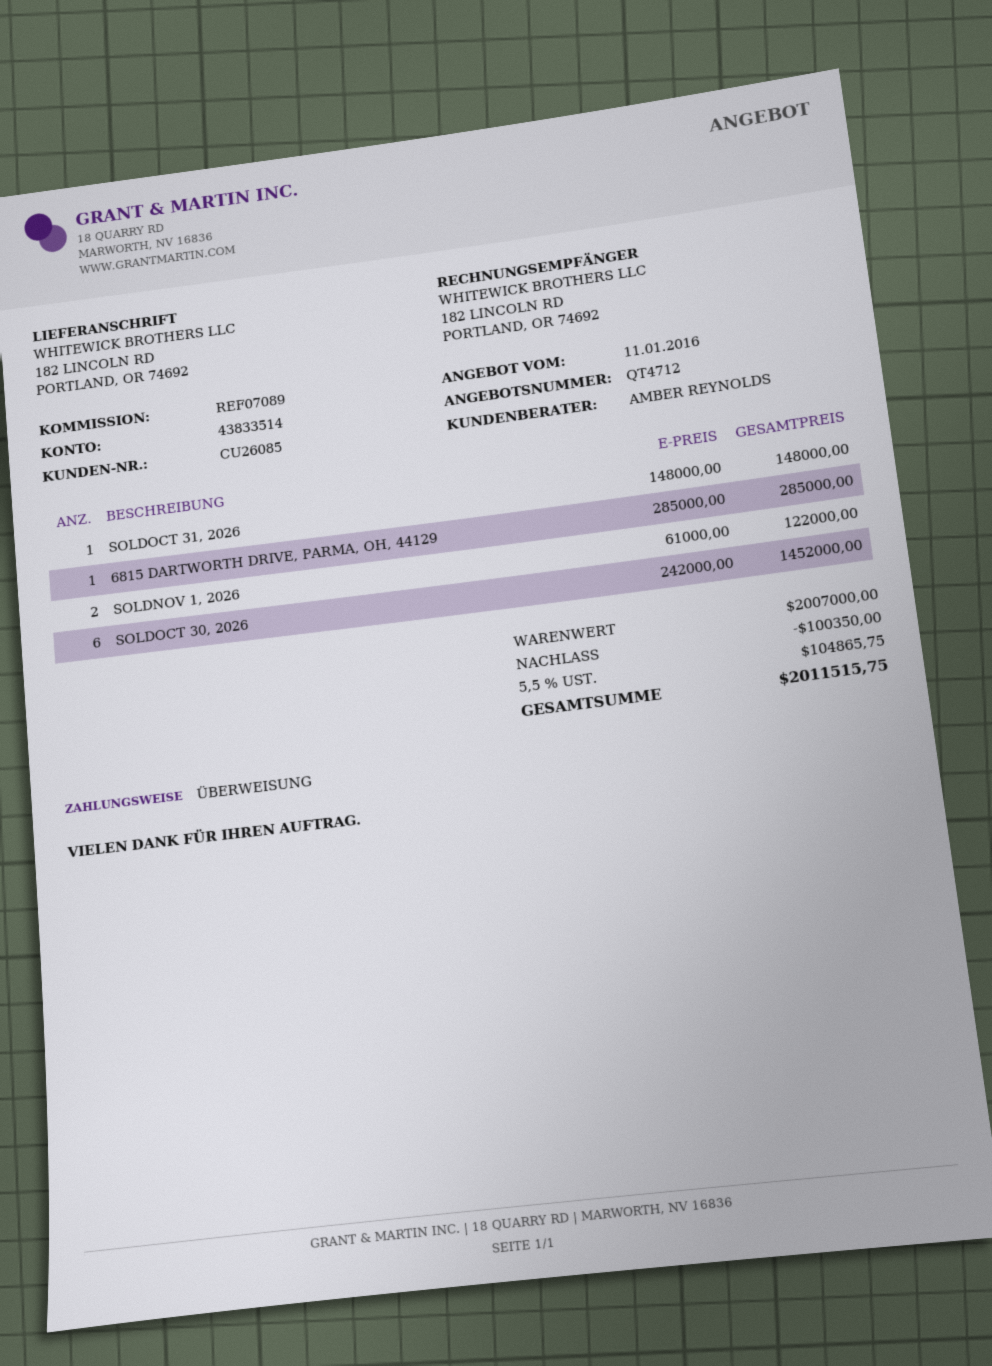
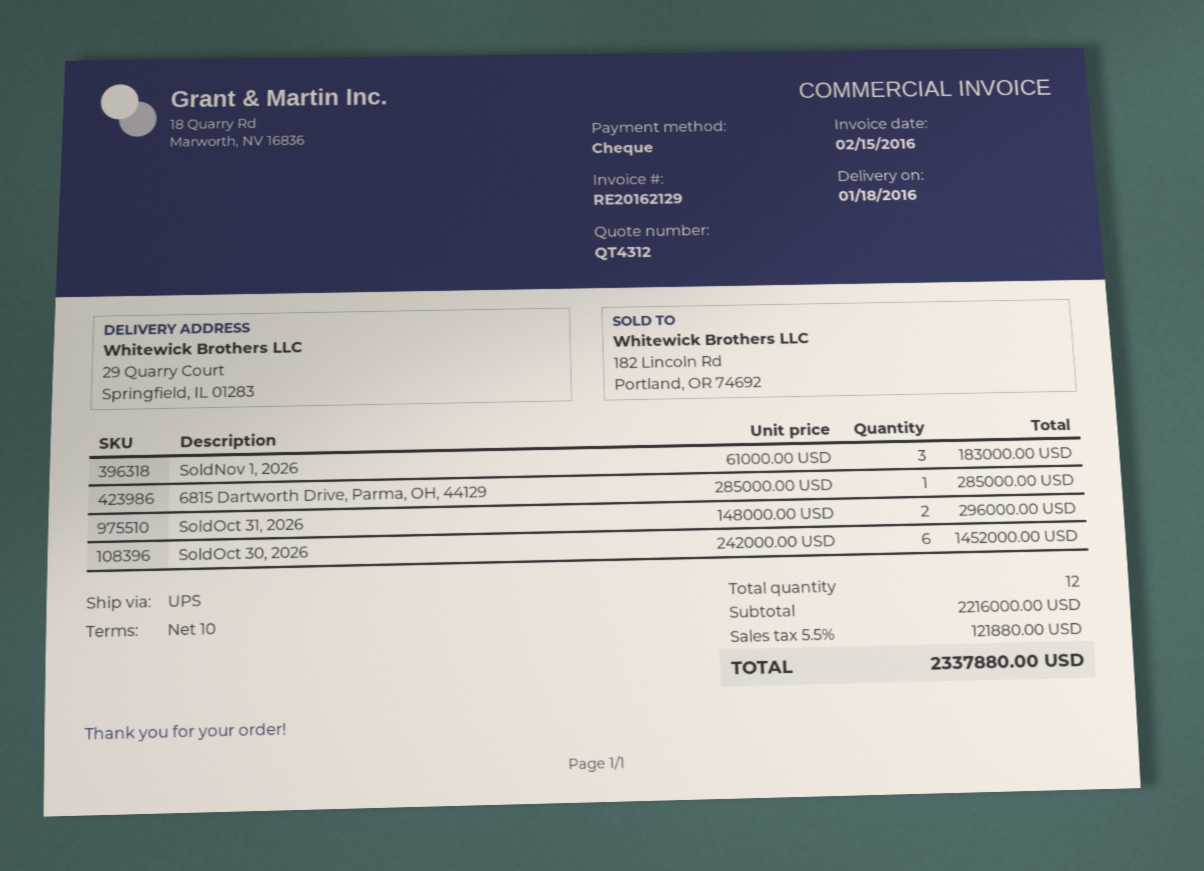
quote number: QT4712 -> QT4312
payment method: bank transfer -> cheque
ship to: 182 LINCOLN RD, PORTLAND, OR 74692 -> 29 Quarry Court, Springfield, IL 01283
SOLDOCT 31, 2026: 1 x 148000.00 = 148000.00 -> 2 x 148000.00 = 296000.00
SOLDNOV 1, 2026: 2 x 61000.00 = 122000.00 -> 3 x 61000.00 = 183000.00
subtotal: 2007000.00 -> 2216000.00
discount: 100350.00 -> none
tax: 5.5% = 104865.75 -> 5.5% = 121880.00
total: 2011515.75 -> 2337880.00

